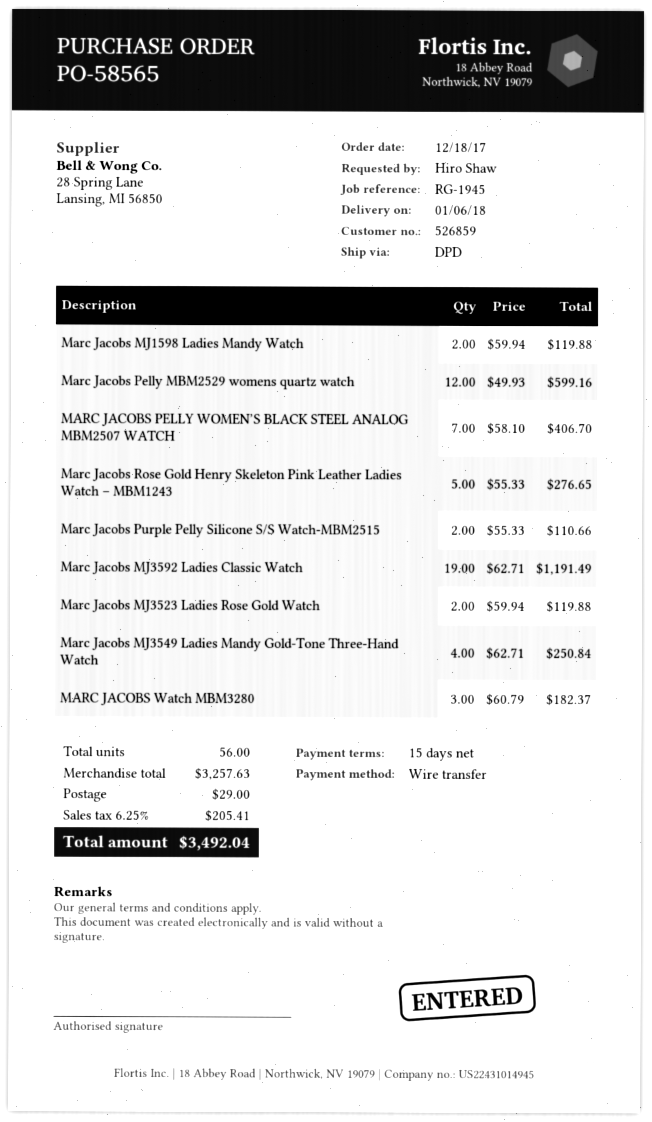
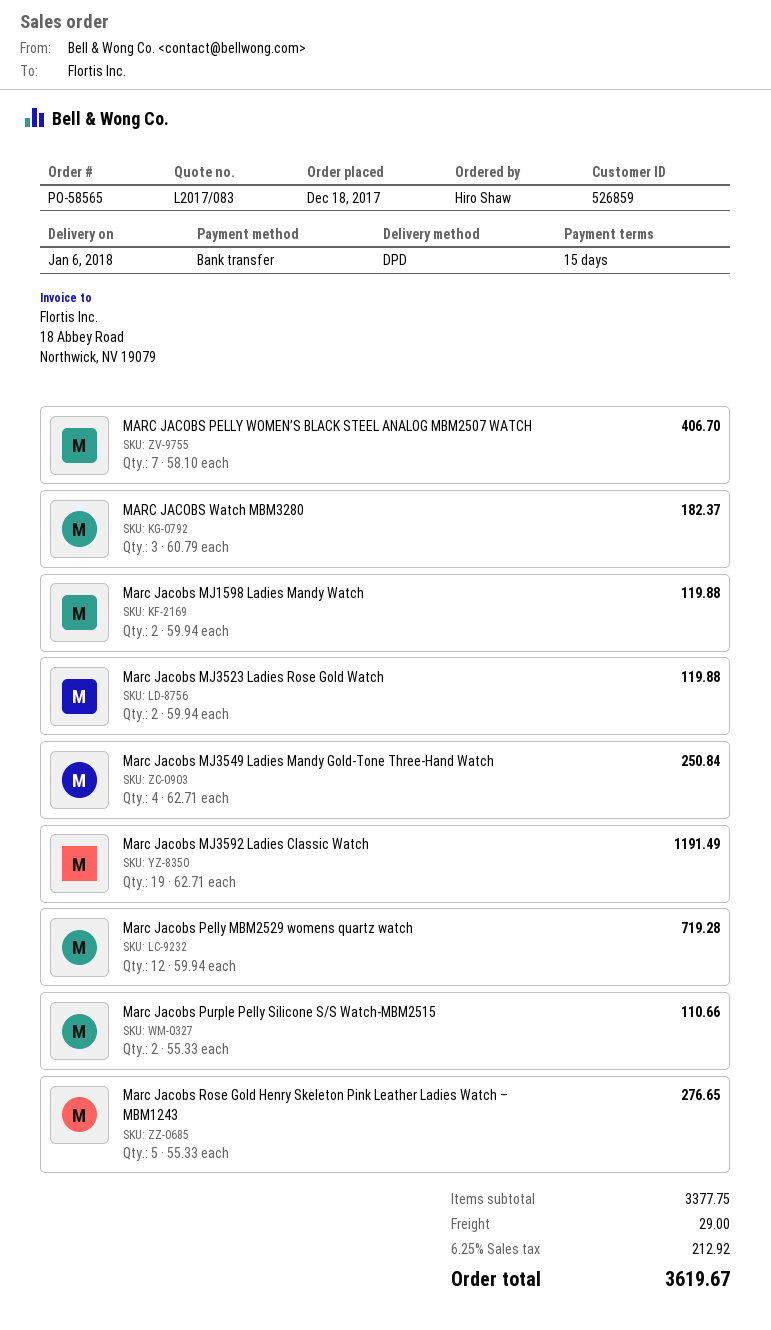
Marc Jacobs Pelly MBM2529 womens quartz watch: 12 x 49.93 = 599.16 -> 12 x 59.94 = 719.28
subtotal: 3257.63 -> 3377.75
tax: 6.25% = 205.41 -> 6.25% = 212.92
total: 3492.04 -> 3619.67

